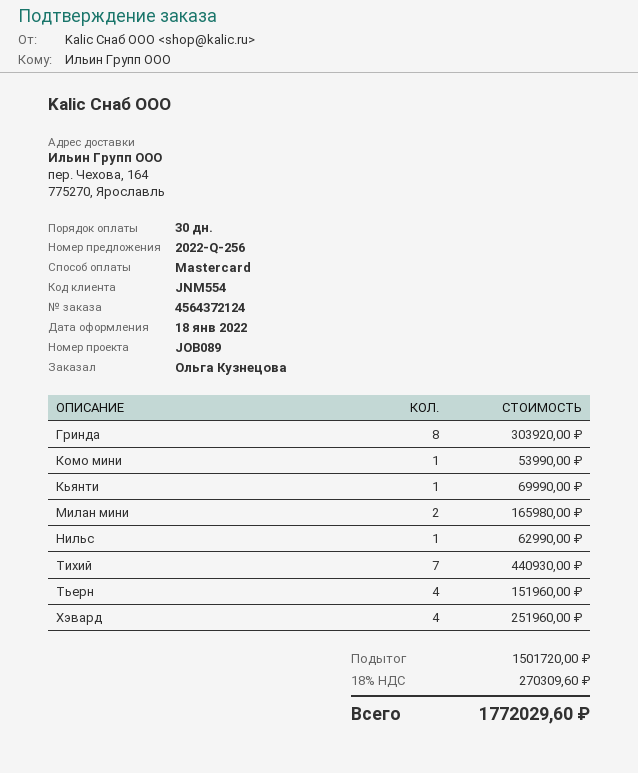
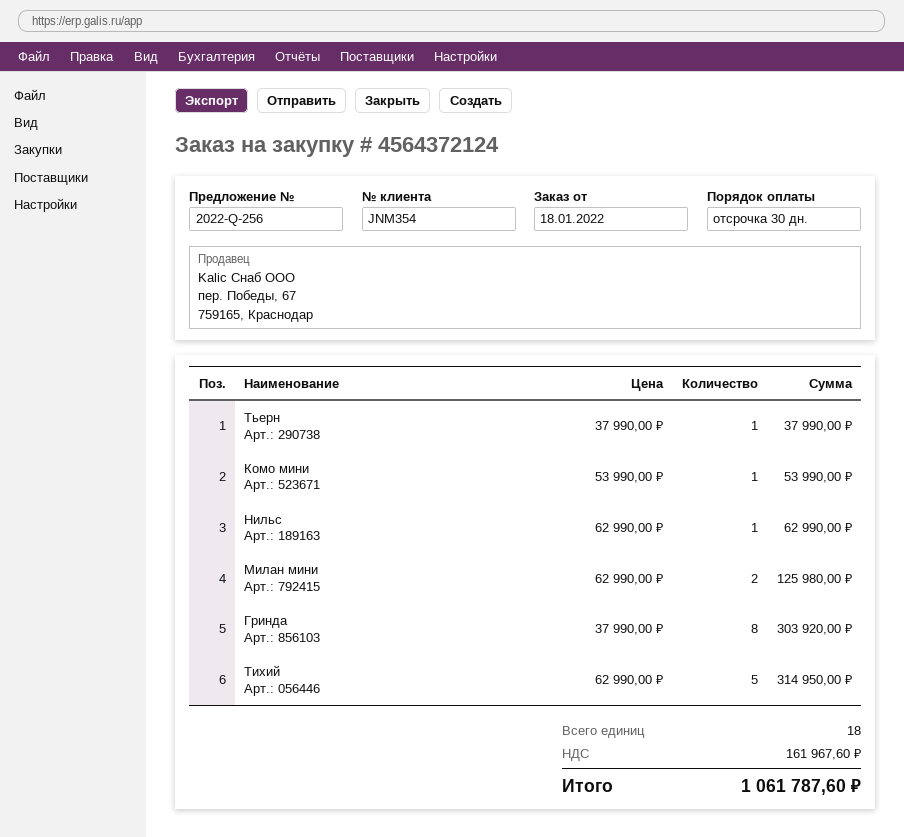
customer number: JNM554 -> JNM354
Кьянти: 1 for 69990.00 -> none
Милан мини: 2 for 165980.00 -> 2 for 125980.00
Тихий: 7 for 440930.00 -> 5 for 314950.00
Тьерн: 4 for 151960.00 -> 1 for 37990.00
Хэвард: 4 for 251960.00 -> none
tax: 270309.60 -> 161967.60
total: 1772029.60 -> 1061787.60

